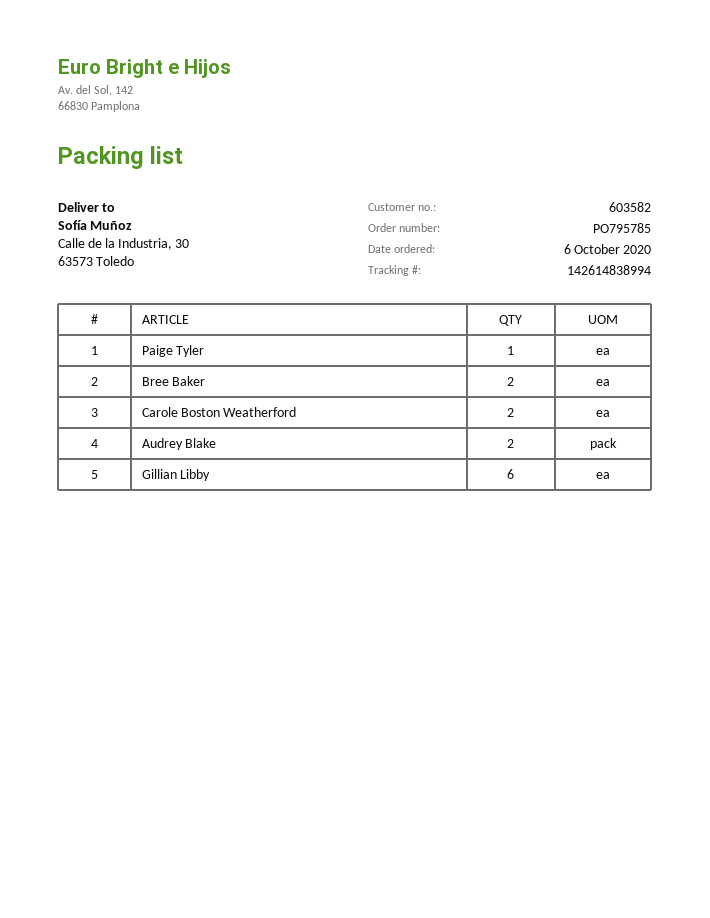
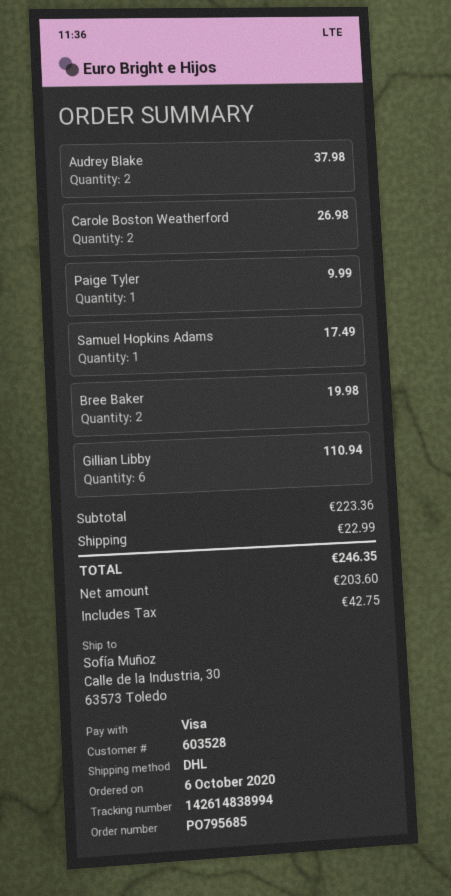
order number: PO795785 -> PO795685
customer number: 603582 -> 603528
Samuel Hopkins Adams: none -> 1

